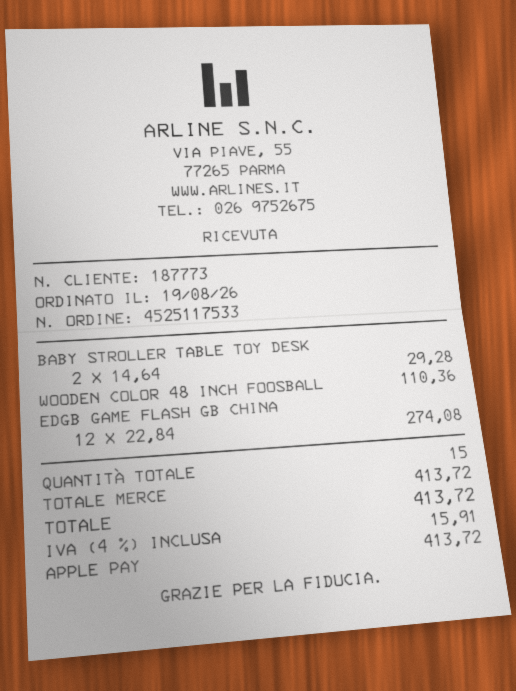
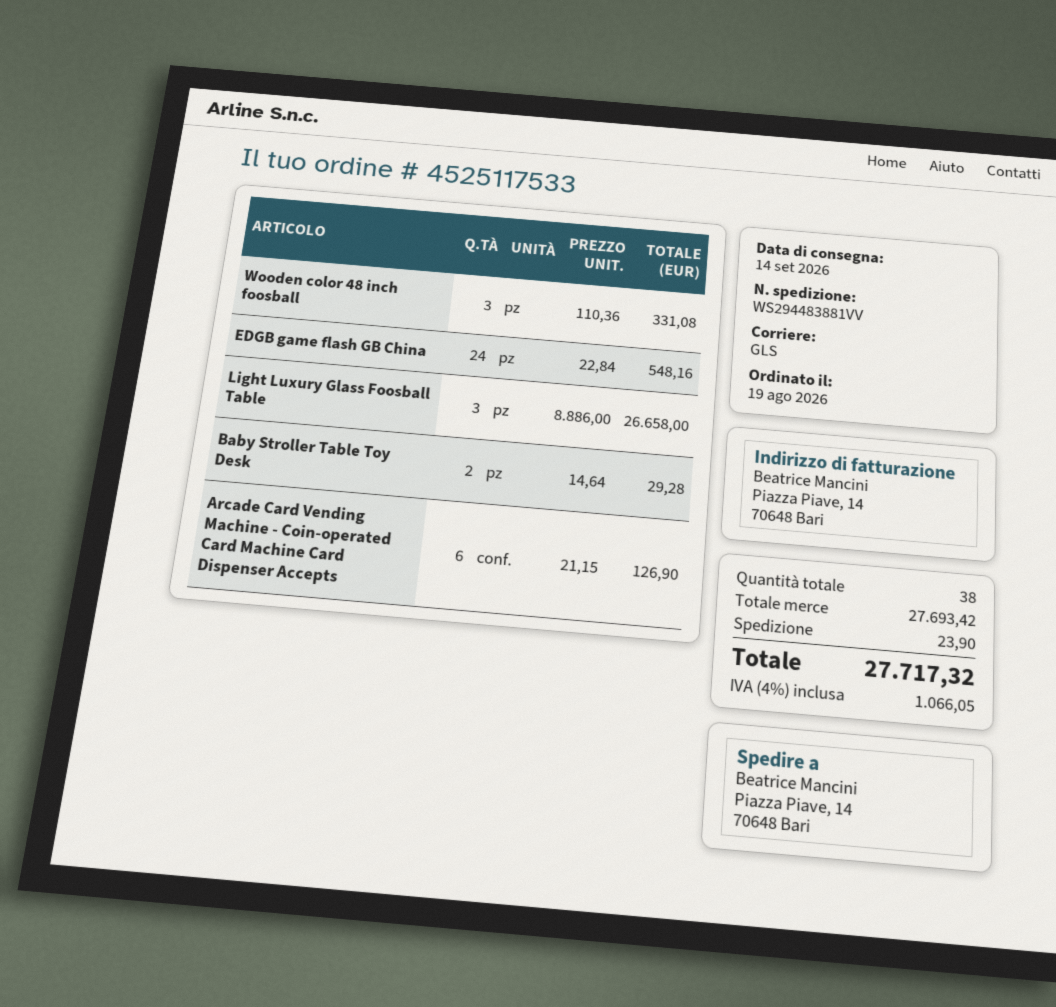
WOODEN COLOR 48 INCH FOOSBALL: 1 x 110.36 = 110.36 -> 3 x 110.36 = 331.08
EDGB GAME FLASH GB CHINA: 12 x 22.84 = 274.08 -> 24 x 22.84 = 548.16
Light Luxury Glass Foosball Table: none -> 3 x 8886.00 = 26658.00
Arcade Card Vending Machine - Coin-operated Card Machine Card Dispenser Accepts: none -> 6 x 21.15 = 126.90
total quantity: 15 -> 38
subtotal: 413.72 -> 27693.42
shipping: none -> 23.90
tax: 4% = 15.91 -> 4% = 1066.05
total: 413.72 -> 27717.32

